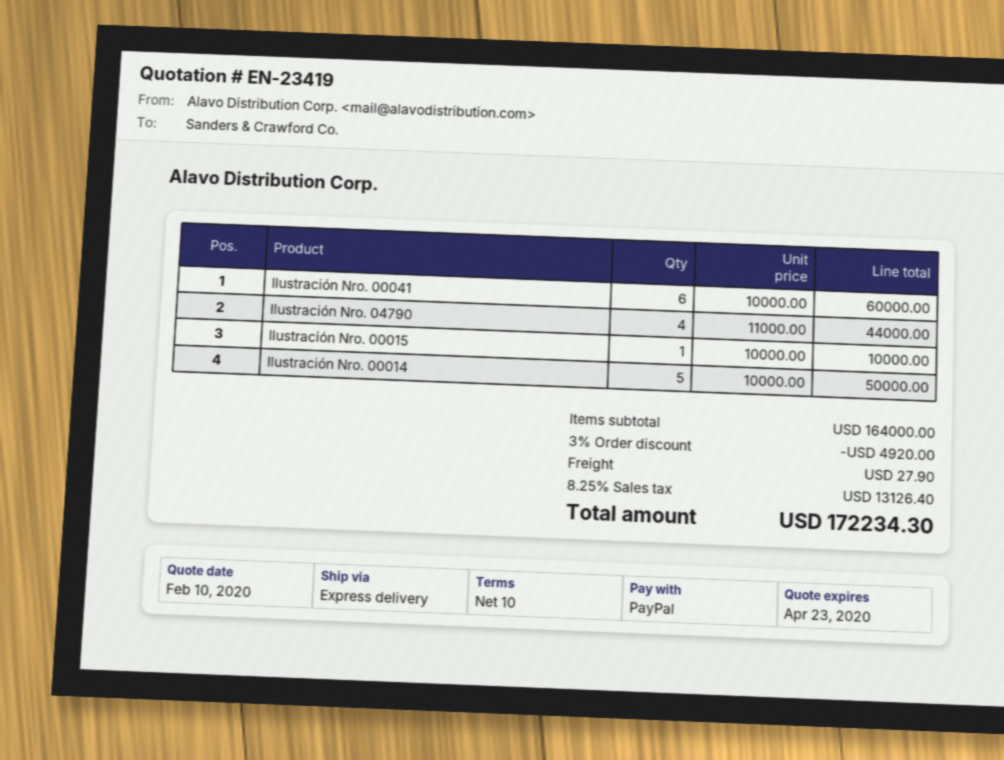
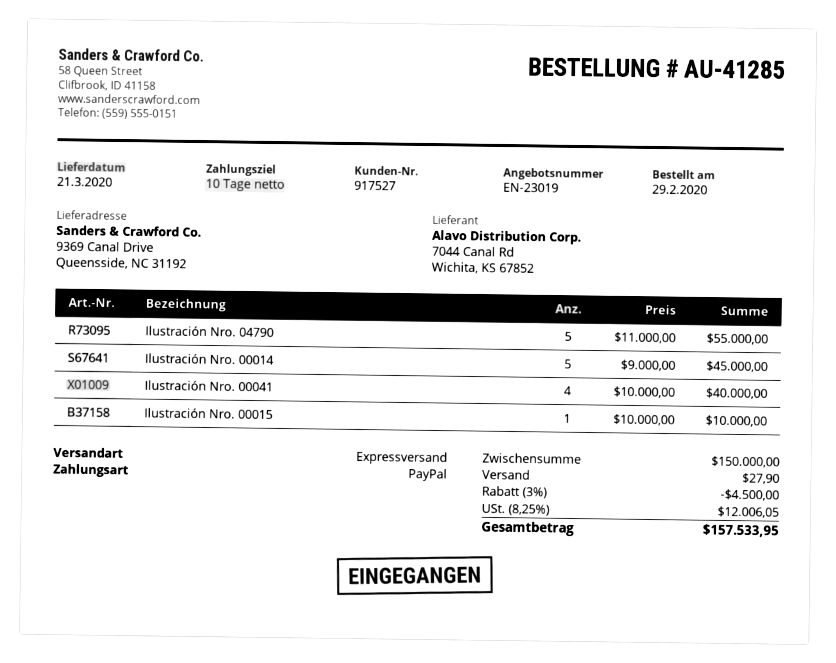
quote number: EN-23419 -> EN-23019
Ilustración Nro. 00041: 6 x 10000.00 = 60000.00 -> 4 x 10000.00 = 40000.00
Ilustración Nro. 04790: 4 x 11000.00 = 44000.00 -> 5 x 11000.00 = 55000.00
Ilustración Nro. 00014: 5 x 10000.00 = 50000.00 -> 5 x 9000.00 = 45000.00
subtotal: 164000.00 -> 150000.00
discount: 3% = 4920.00 -> 3% = 4500.00
tax: 8.25% = 13126.40 -> 8.25% = 12006.05
total: 172234.30 -> 157533.95

